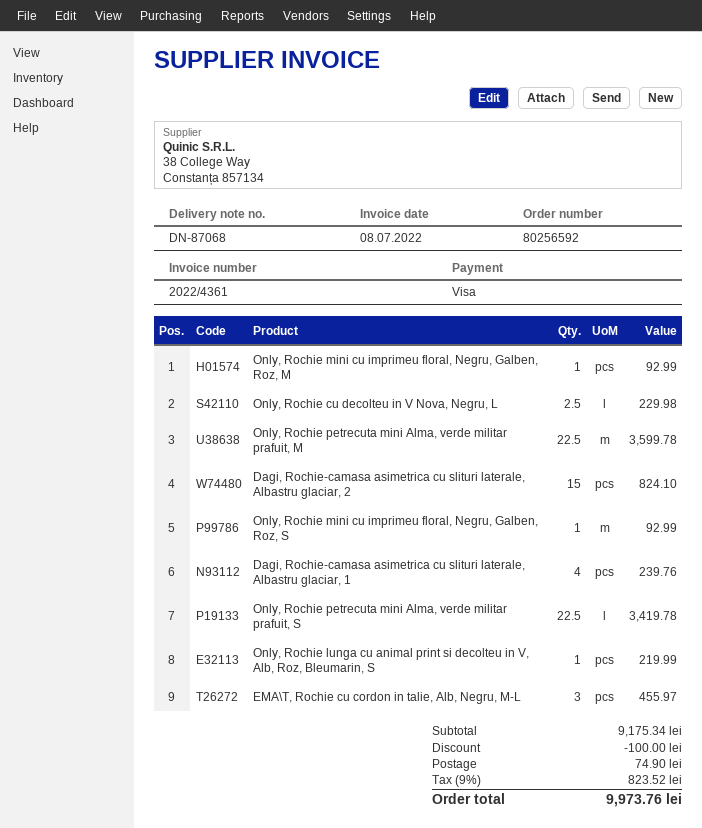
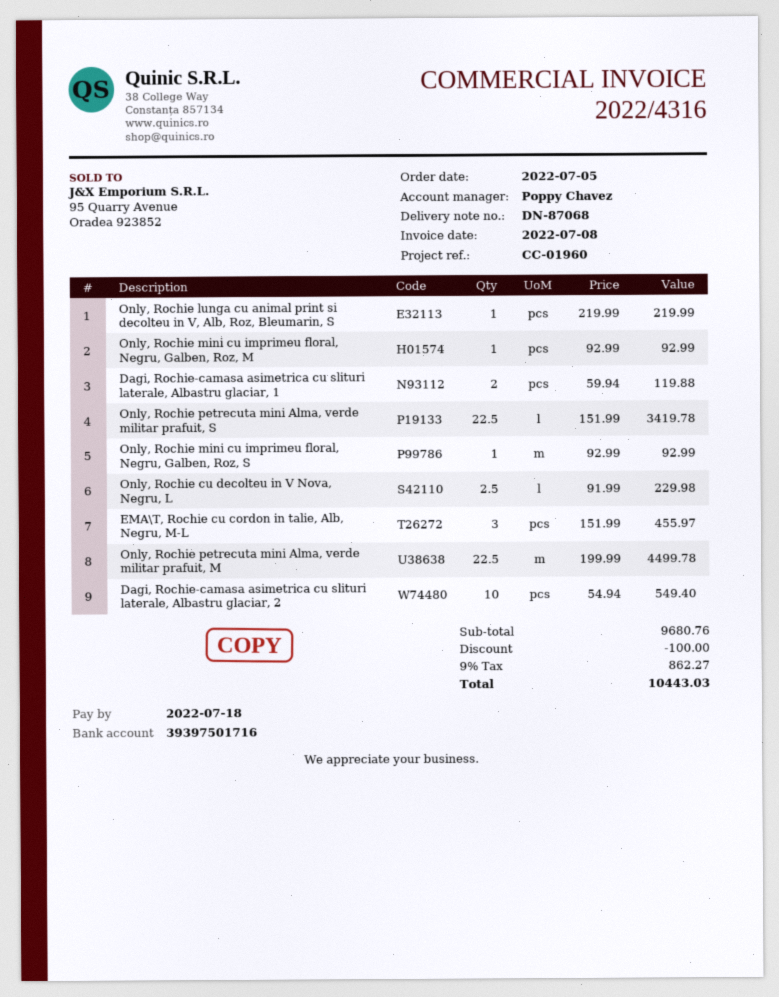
invoice number: 2022/4361 -> 2022/4316
Only, Rochie petrecuta mini Alma, verde militar prafuit, M: 22.5 for 3599.78 -> 22.5 for 4499.78
Dagi, Rochie-camasa asimetrica cu slituri laterale, Albastru glaciar, 2: 15 for 824.10 -> 10 for 549.40
Dagi, Rochie-camasa asimetrica cu slituri laterale, Albastru glaciar, 1: 4 for 239.76 -> 2 for 119.88
subtotal: 9175.34 -> 9680.76
shipping: 74.90 -> none
tax: 9% = 823.52 -> 9% = 862.27
total: 9973.76 -> 10443.03

